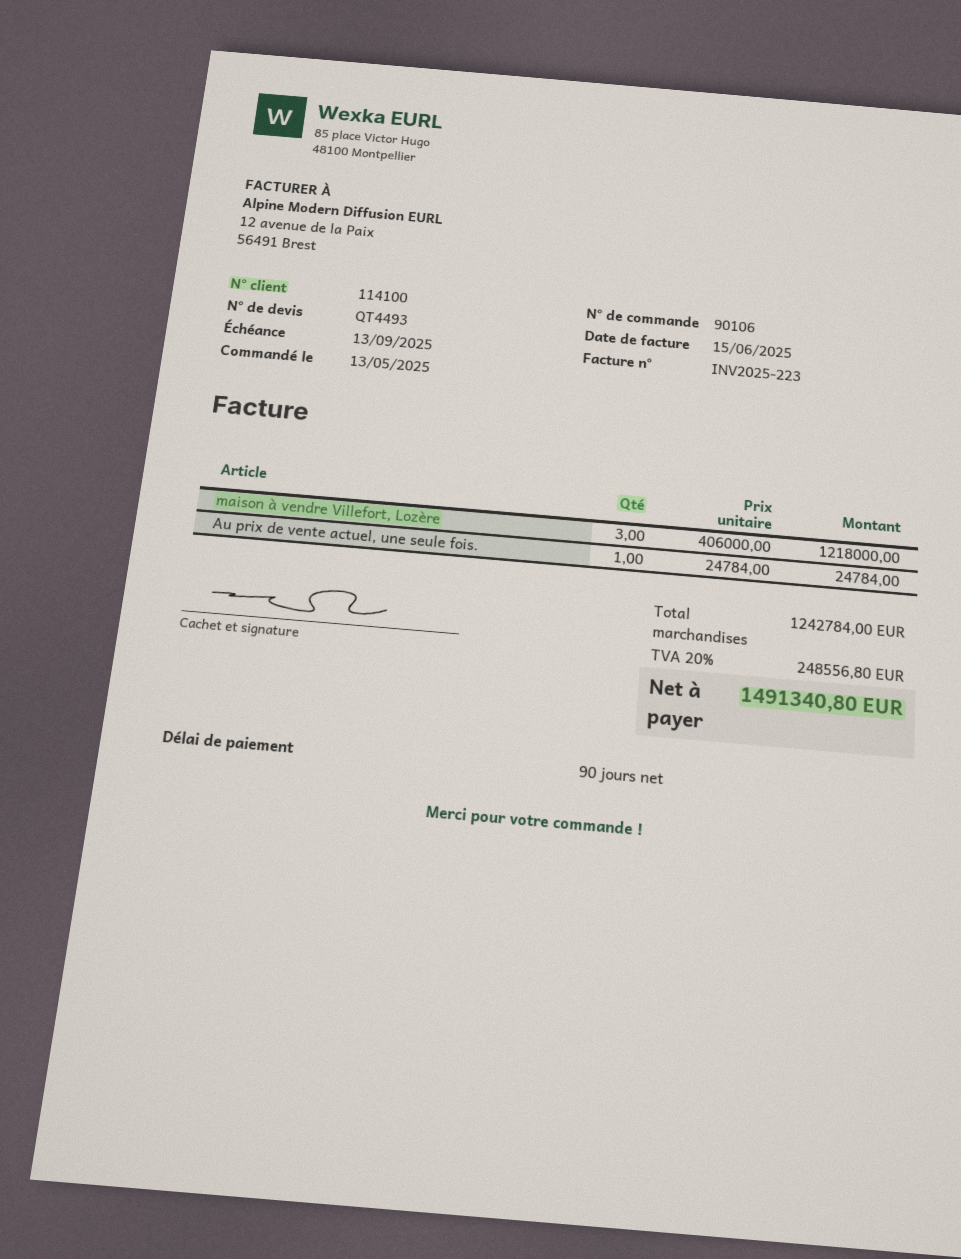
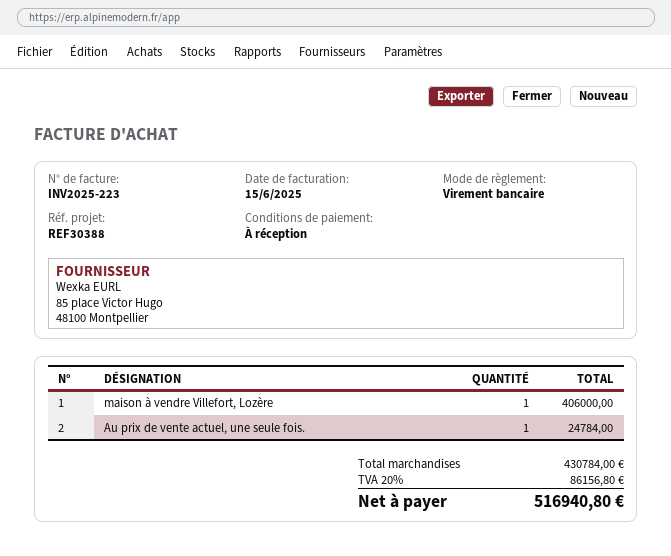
payment terms: 90 days -> on receipt
maison à vendre Villefort, Lozère: 3 for 1218000.00 -> 1 for 406000.00
subtotal: 1242784.00 -> 430784.00
tax: 20% = 248556.80 -> 20% = 86156.80
total: 1491340.80 -> 516940.80

